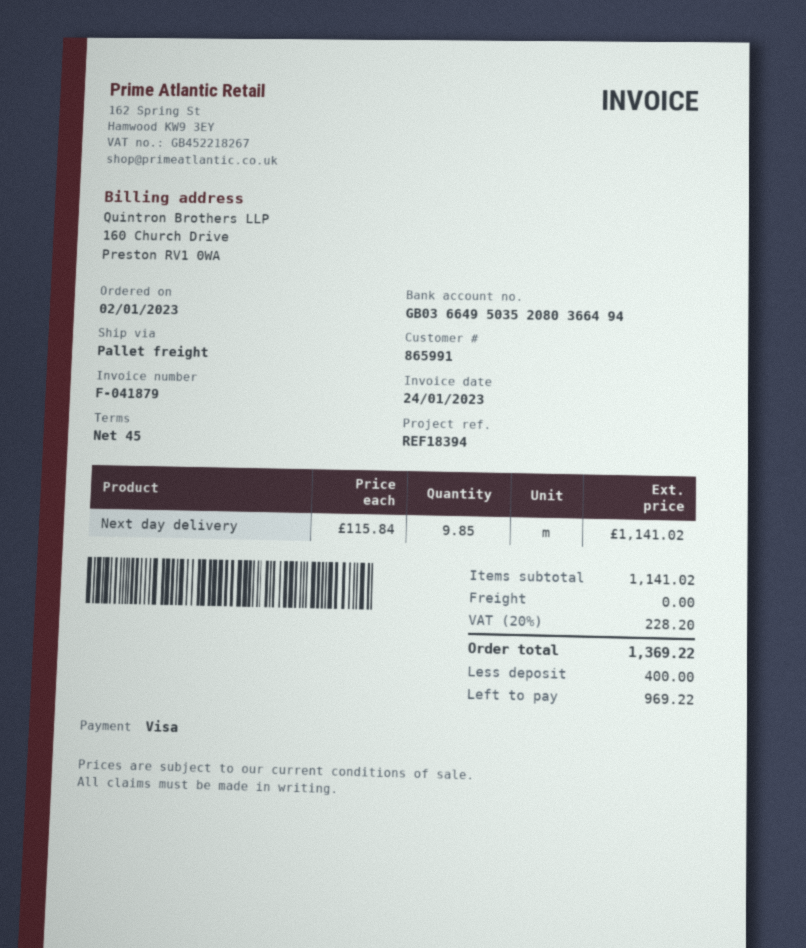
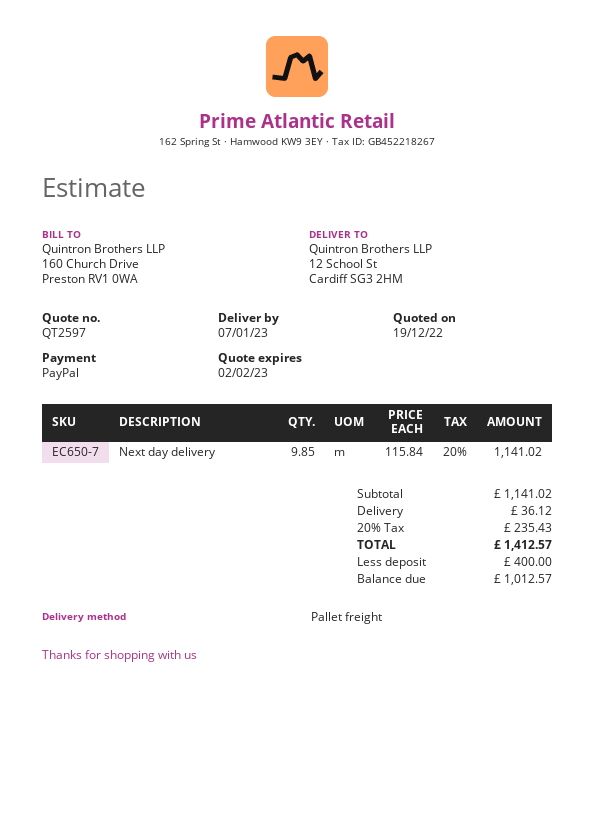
payment method: Visa -> PayPal
shipping: 0.00 -> 36.12
tax: 20% = 228.20 -> 20% = 235.43
total: 1369.22 -> 1412.57
balance: 969.22 -> 1012.57

